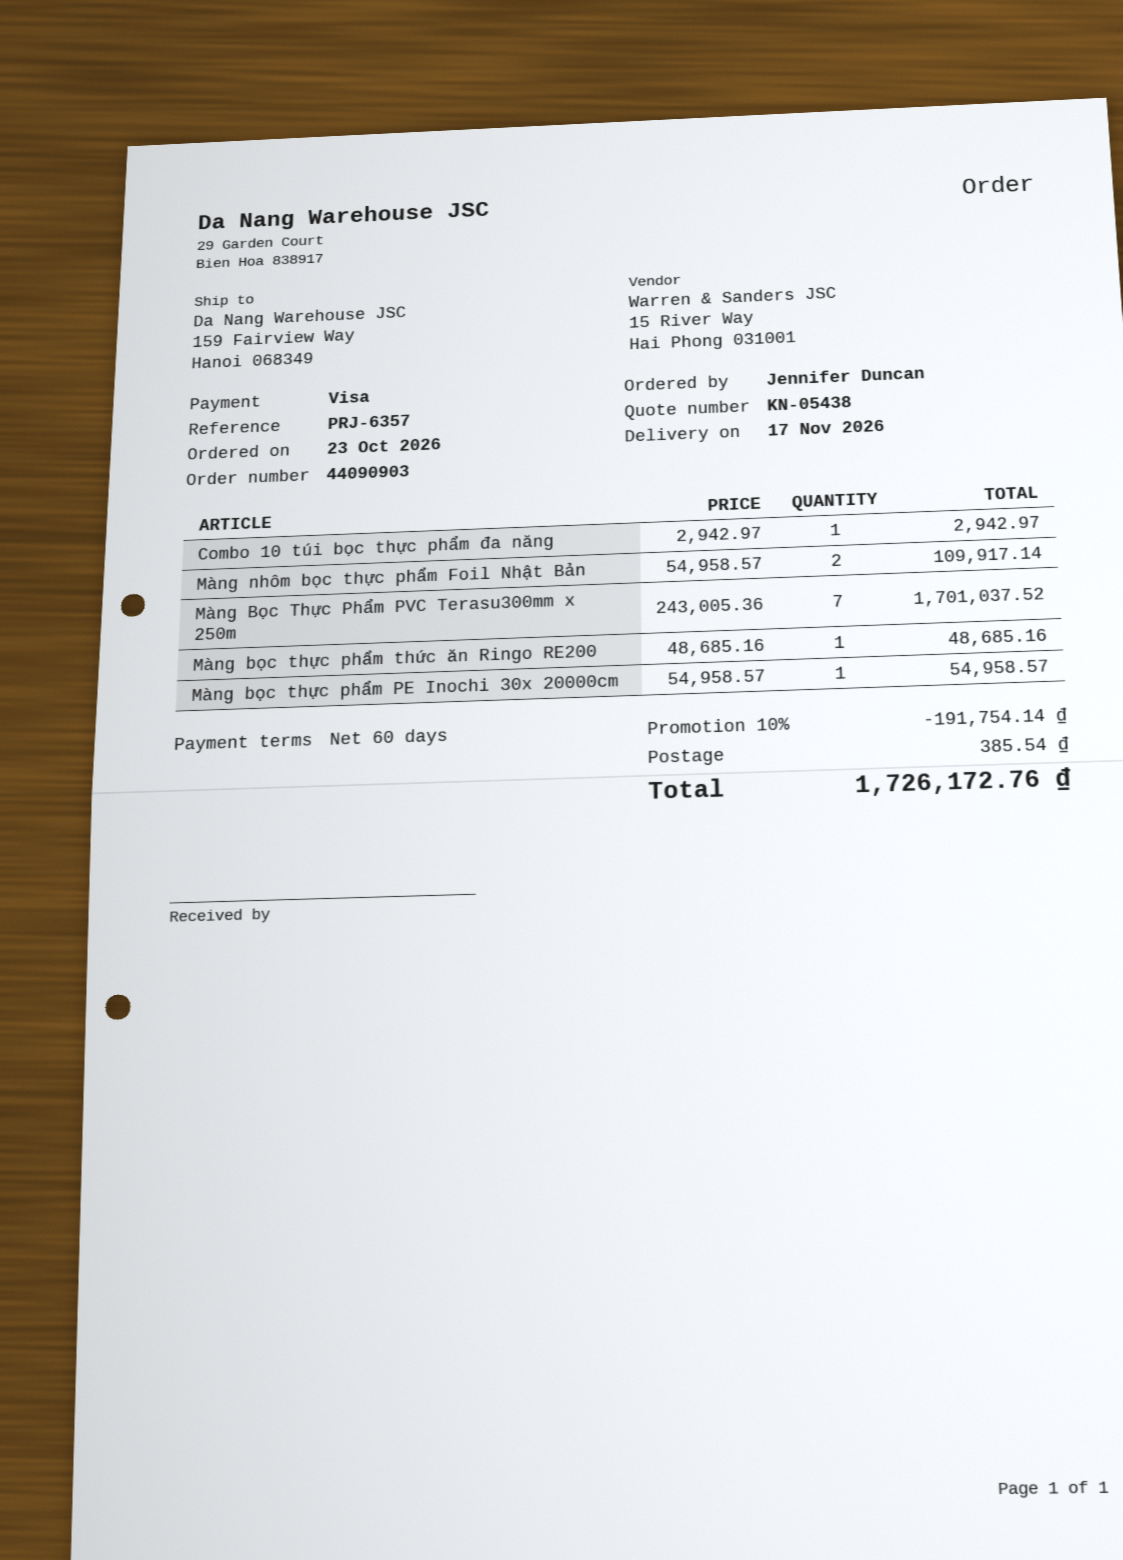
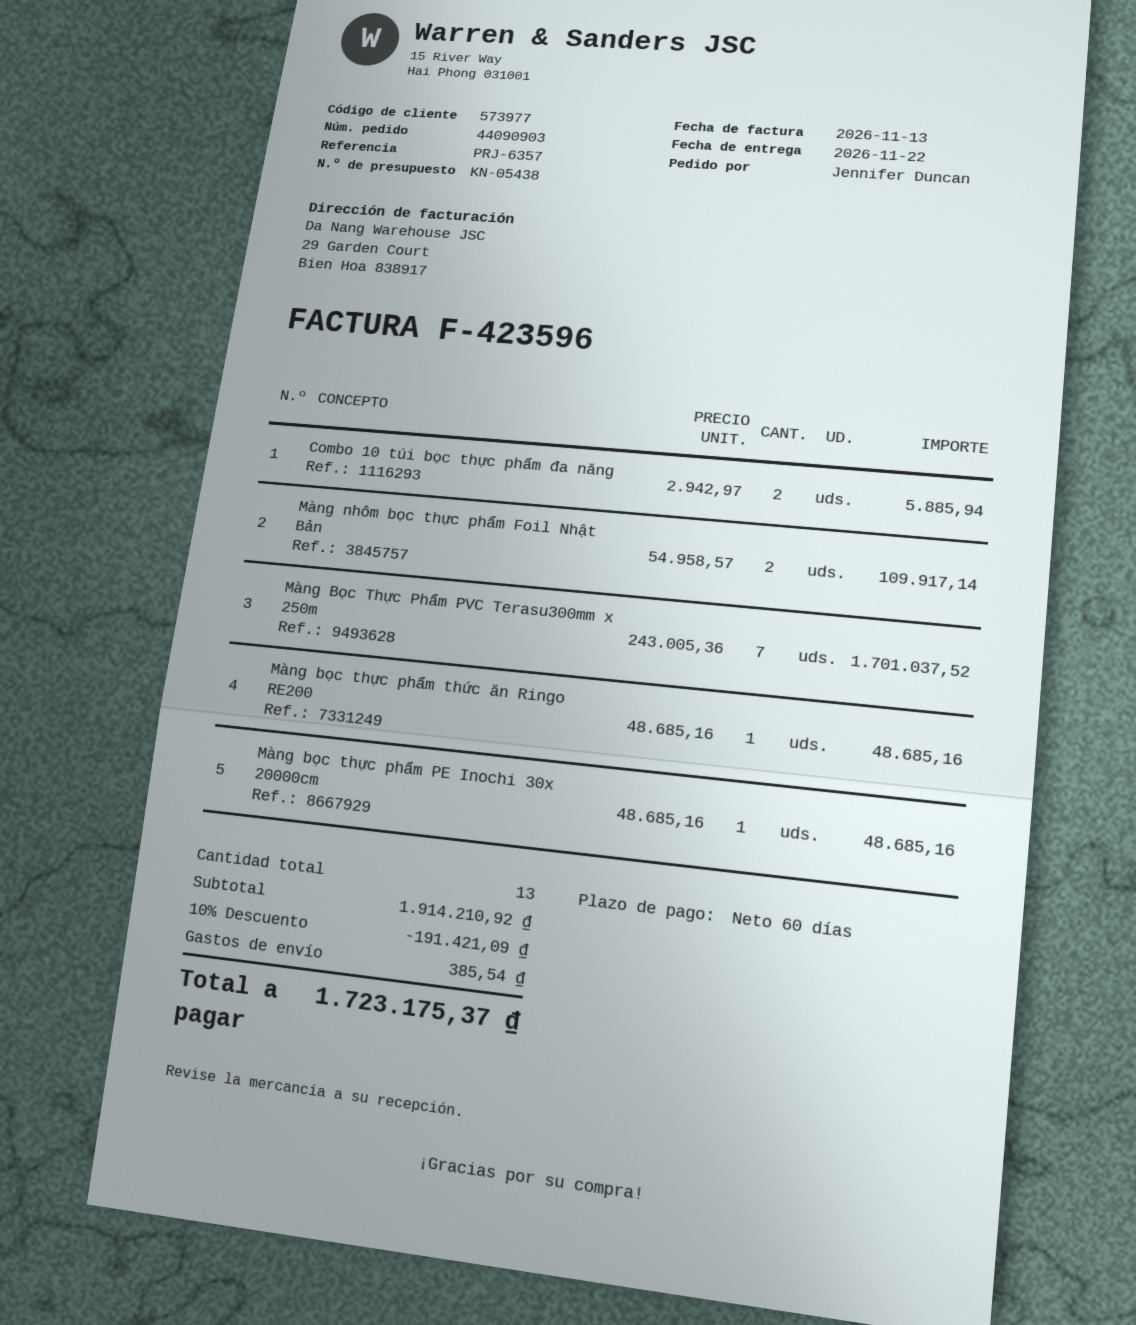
delivery date: 2026-11-17 -> 2026-11-22
Combo 10 túi bọc thực phẩm đa năng: 1 x 2942.97 = 2942.97 -> 2 x 2942.97 = 5885.94
Màng bọc thực phẩm PE Inochi 30x 20000cm: 1 x 54958.57 = 54958.57 -> 1 x 48685.16 = 48685.16
discount: 10% = 191754.14 -> 10% = 191421.09
total: 1726172.76 -> 1723175.37

